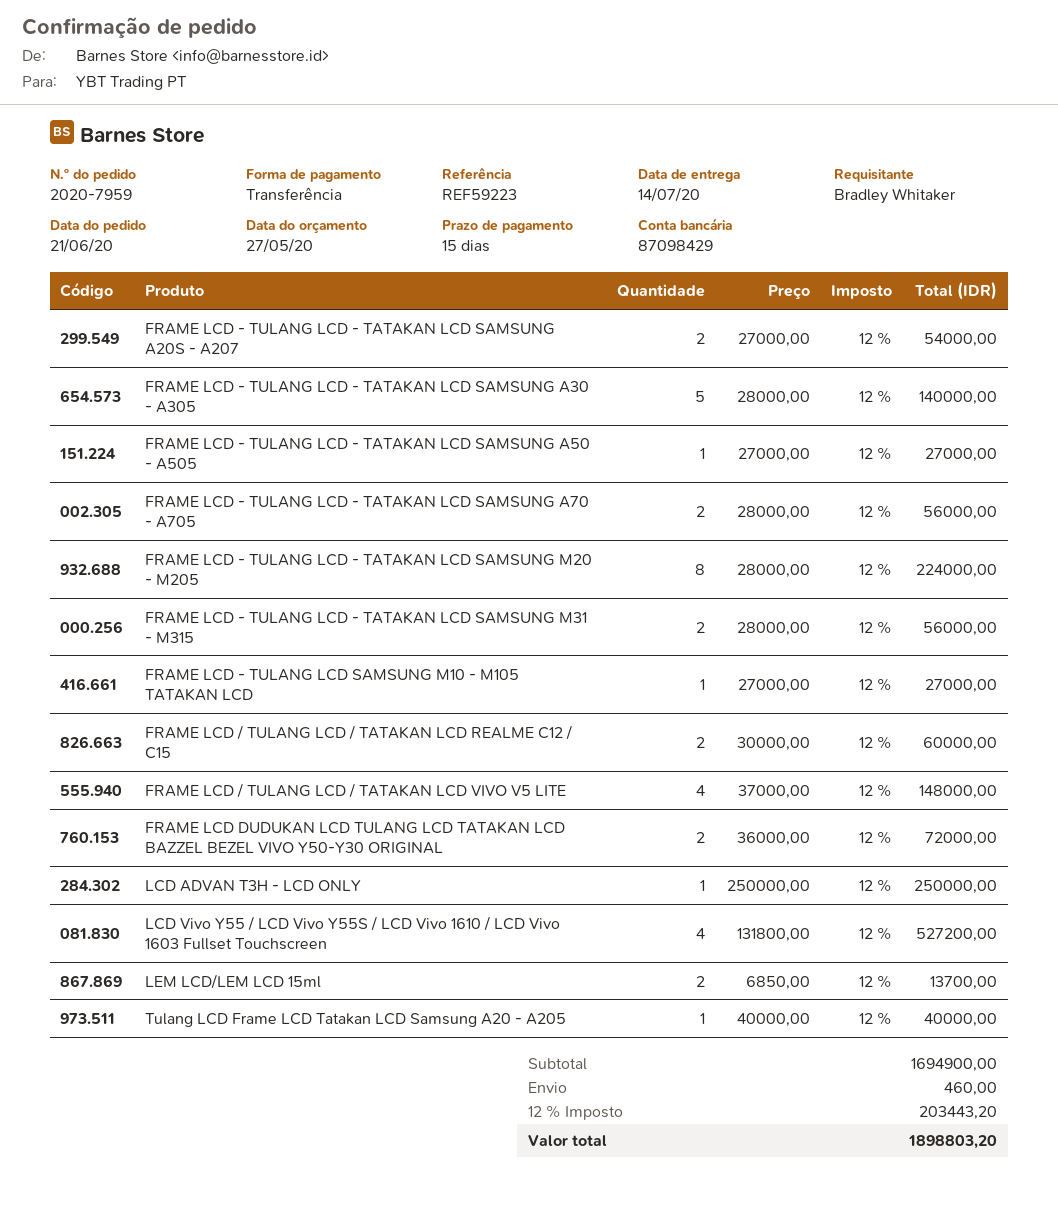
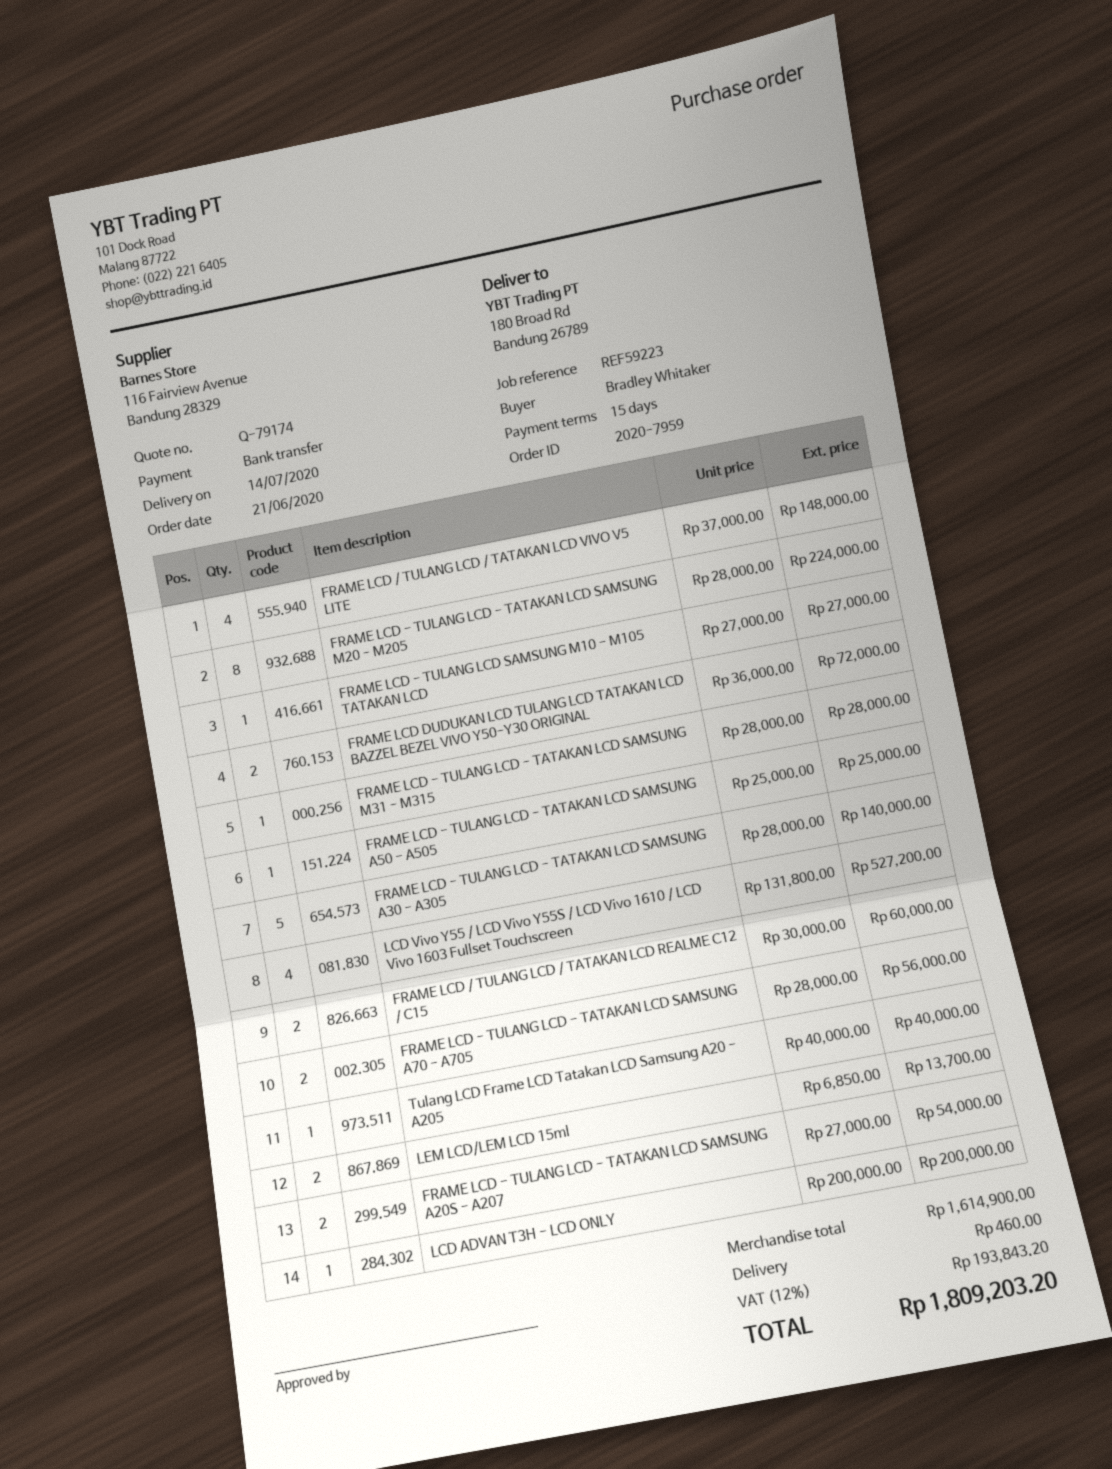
FRAME LCD - TULANG LCD - TATAKAN LCD SAMSUNG A50 - A505: 1 x 27000.00 = 27000.00 -> 1 x 25000.00 = 25000.00
FRAME LCD - TULANG LCD - TATAKAN LCD SAMSUNG M31 - M315: 2 x 28000.00 = 56000.00 -> 1 x 28000.00 = 28000.00
LCD ADVAN T3H - LCD ONLY: 1 x 250000.00 = 250000.00 -> 1 x 200000.00 = 200000.00
subtotal: 1694900.00 -> 1614900.00
tax: 12% = 203443.20 -> 12% = 193843.20
total: 1898803.20 -> 1809203.20

